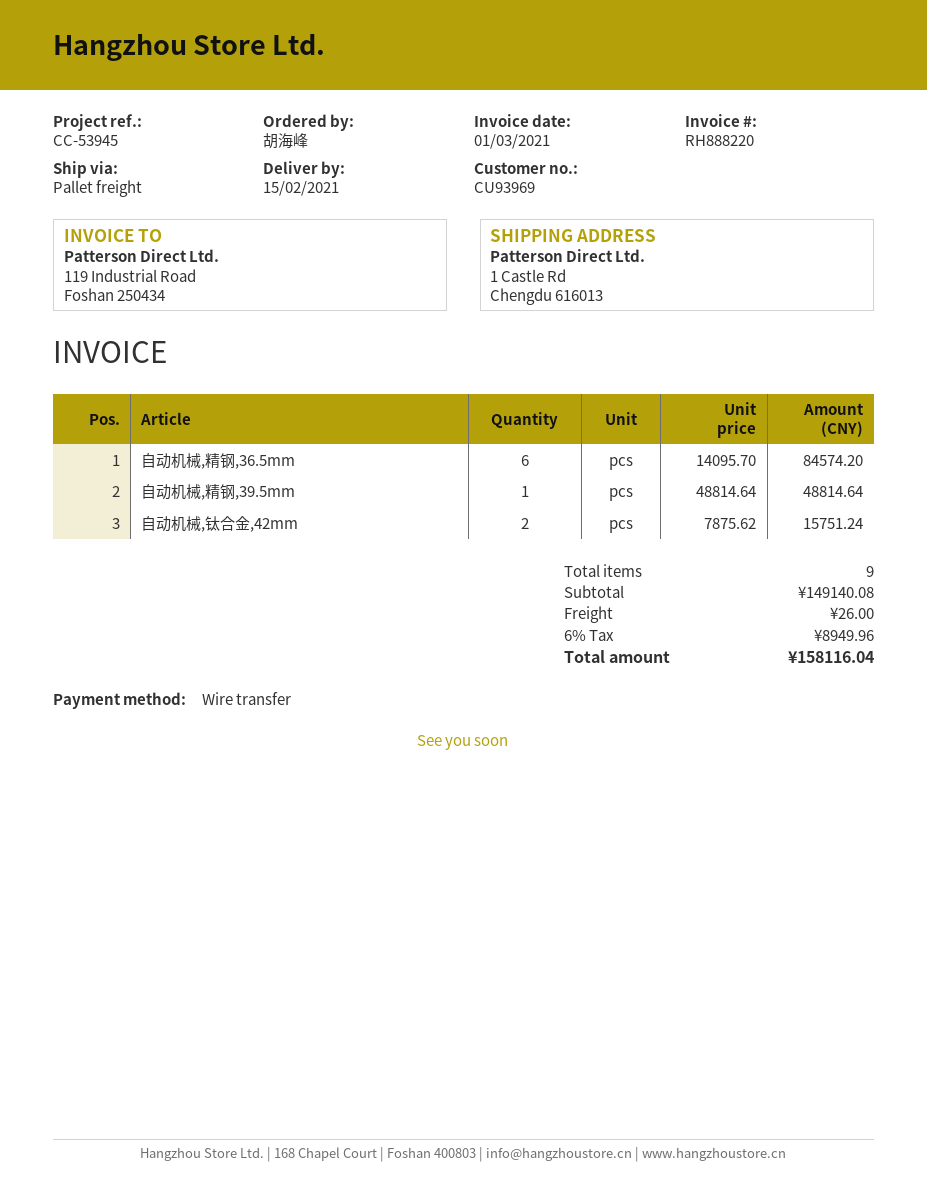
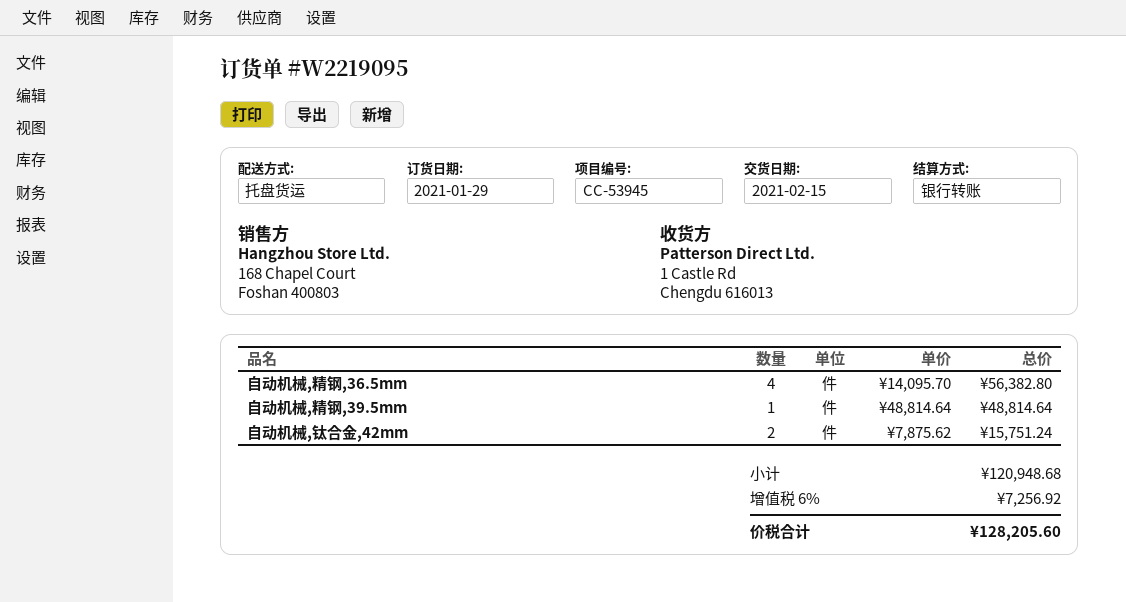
自动机械,精钢,36.5mm: 6 x 14095.70 = 84574.20 -> 4 x 14095.70 = 56382.80
subtotal: 149140.08 -> 120948.68
shipping: 26.00 -> none
tax: 6% = 8949.96 -> 6% = 7256.92
total: 158116.04 -> 128205.60

